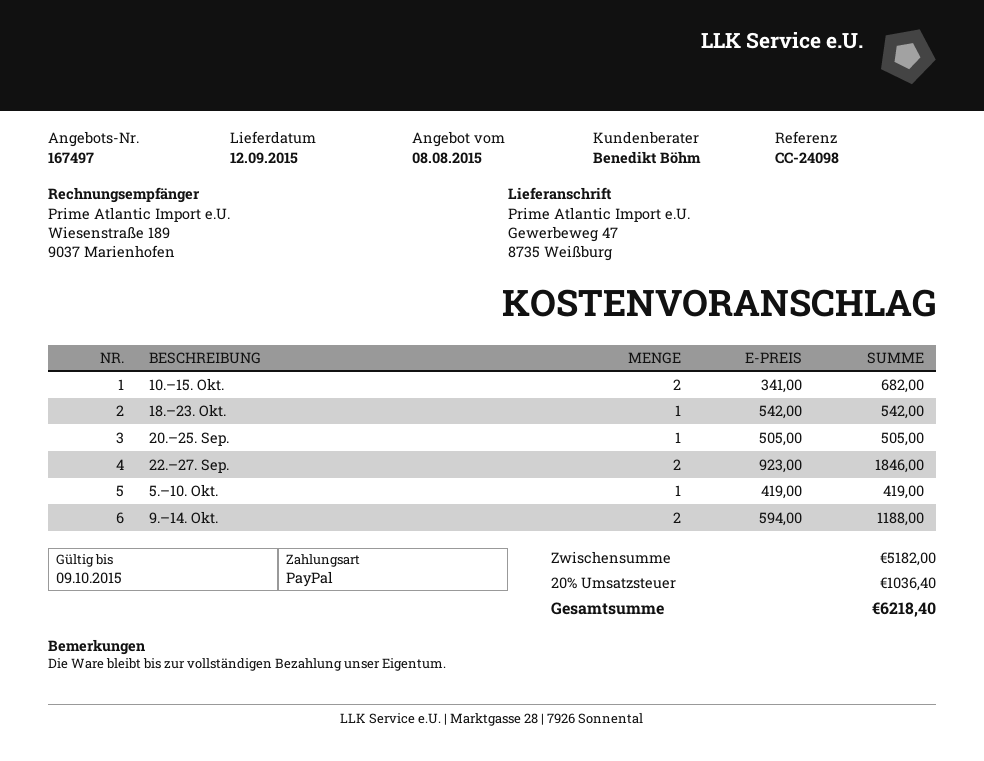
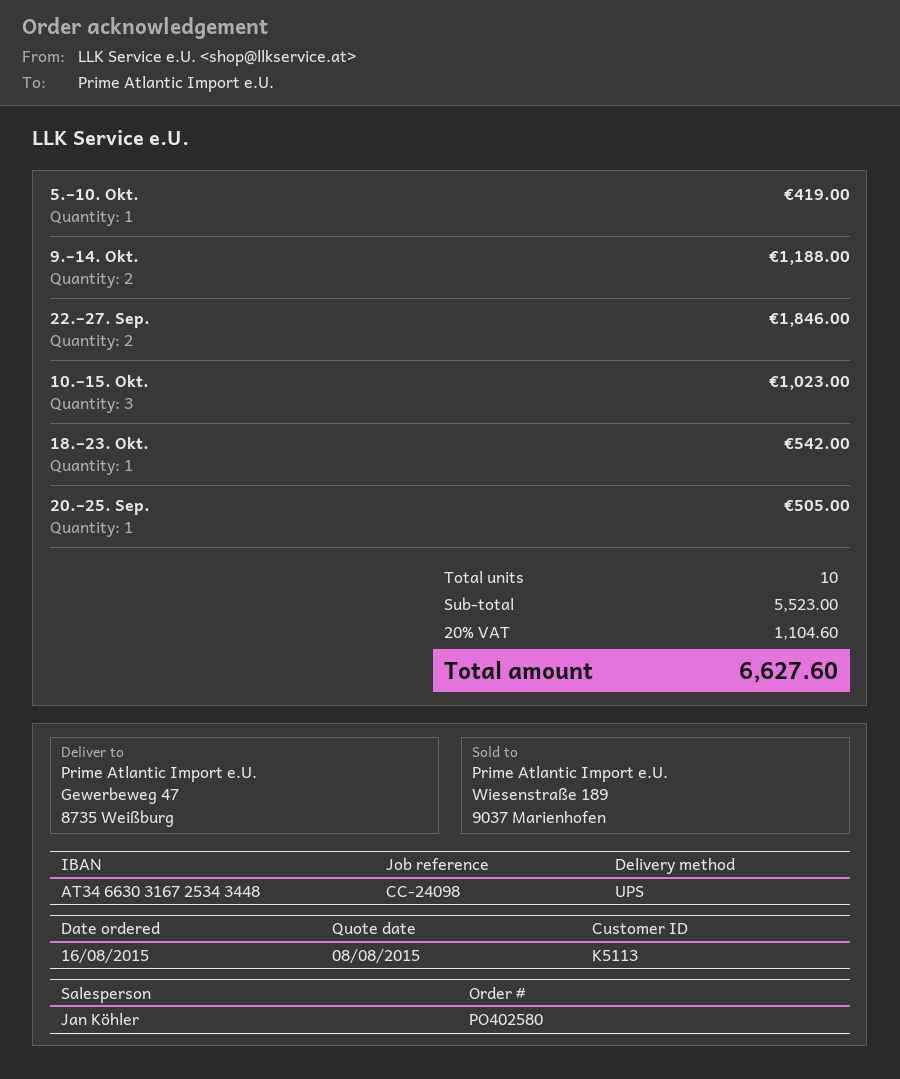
sales rep: Benedikt Böhm -> Jan Köhler
10.–15. Okt.: 2 for 682.00 -> 3 for 1023.00
subtotal: 5182.00 -> 5523.00
tax: 20% = 1036.40 -> 20% = 1104.60
total: 6218.40 -> 6627.60

